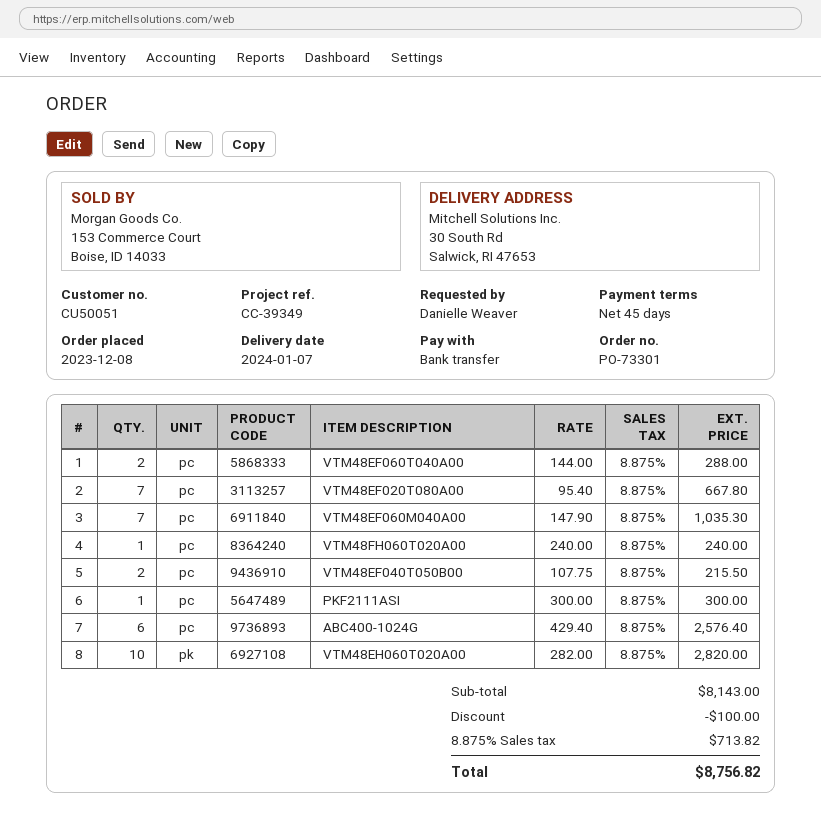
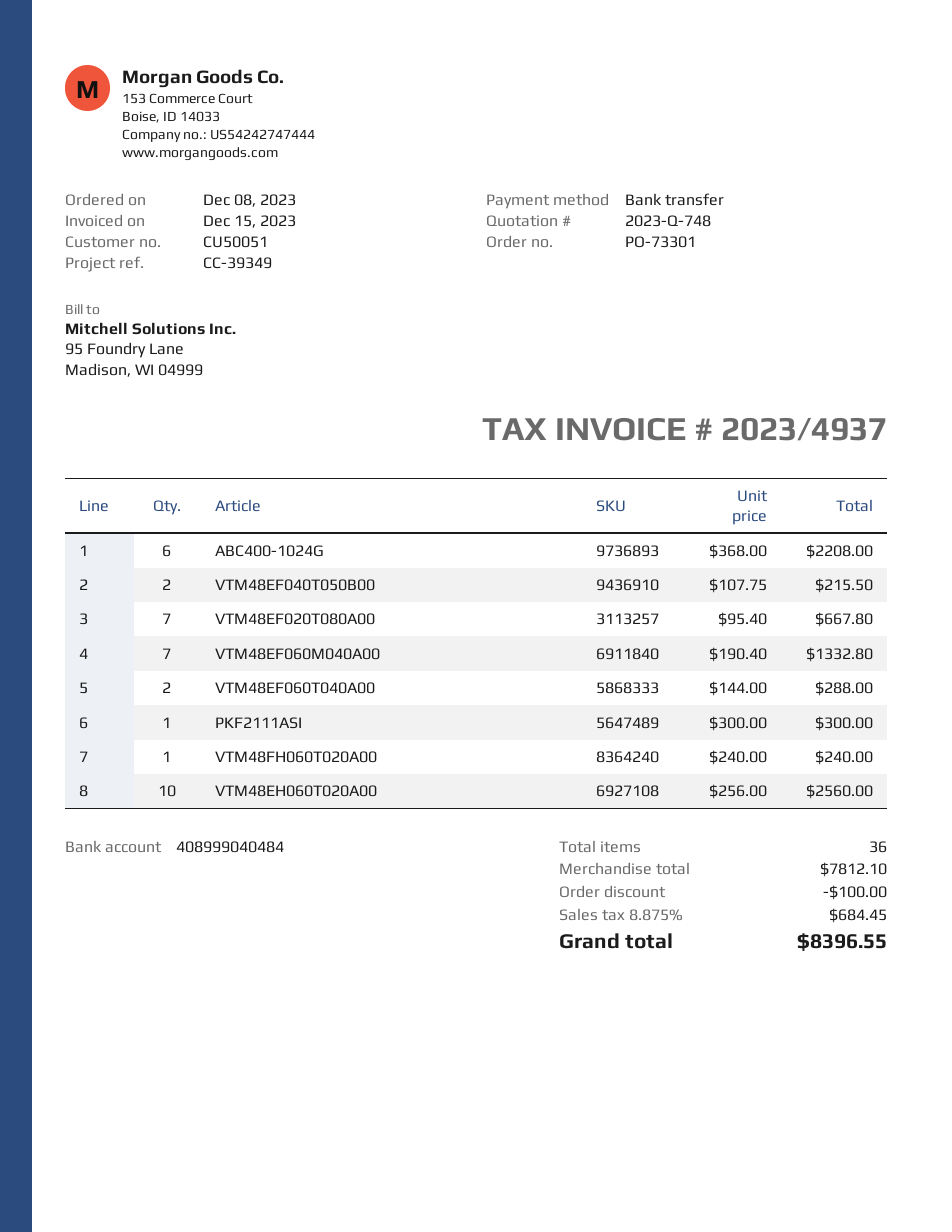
VTM48EF060M040A00: 7 x 147.90 = 1035.30 -> 7 x 190.40 = 1332.80
ABC400-1024G: 6 x 429.40 = 2576.40 -> 6 x 368.00 = 2208.00
VTM48EH060T020A00: 10 x 282.00 = 2820.00 -> 10 x 256.00 = 2560.00
subtotal: 8143.00 -> 7812.10
tax: 8.875% = 713.82 -> 8.875% = 684.45
total: 8756.82 -> 8396.55

